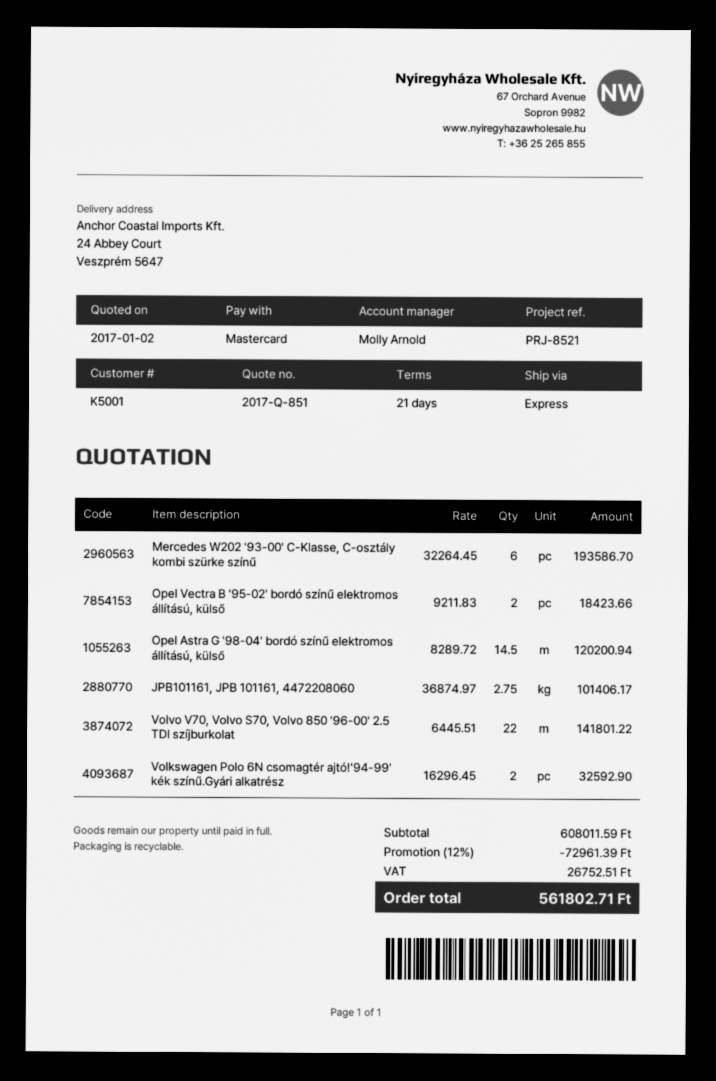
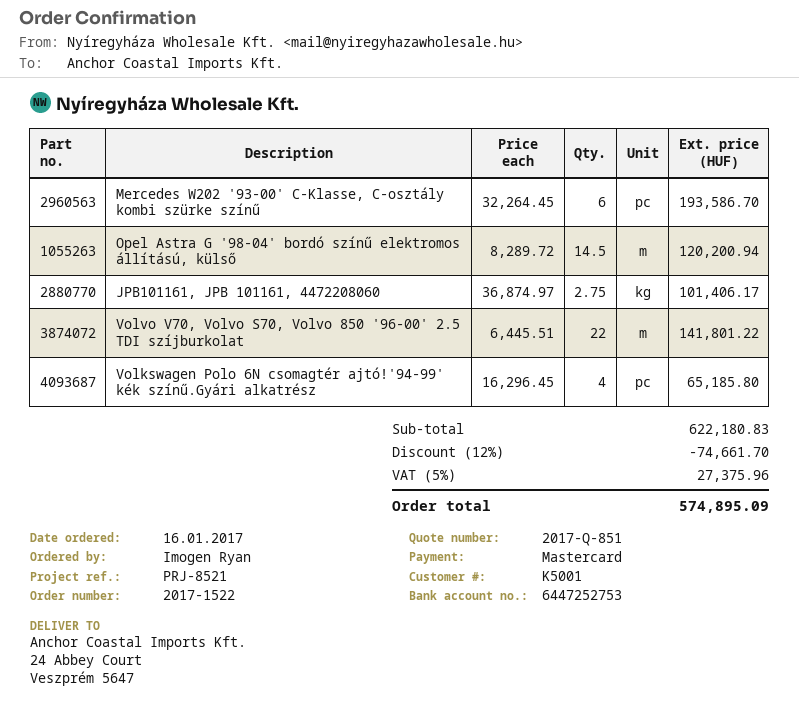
Opel Vectra B '95-02' bordó színű elektromos állítású, külső: 2 x 9211.83 = 18423.66 -> none
Volkswagen Polo 6N csomagtér ajtó!'94-99' kék színű.Gyári alkatrész: 2 x 16296.45 = 32592.90 -> 4 x 16296.45 = 65185.80
subtotal: 608011.59 -> 622180.83
discount: 12% = 72961.39 -> 12% = 74661.70
tax: 26752.51 -> 27375.96
total: 561802.71 -> 574895.09

